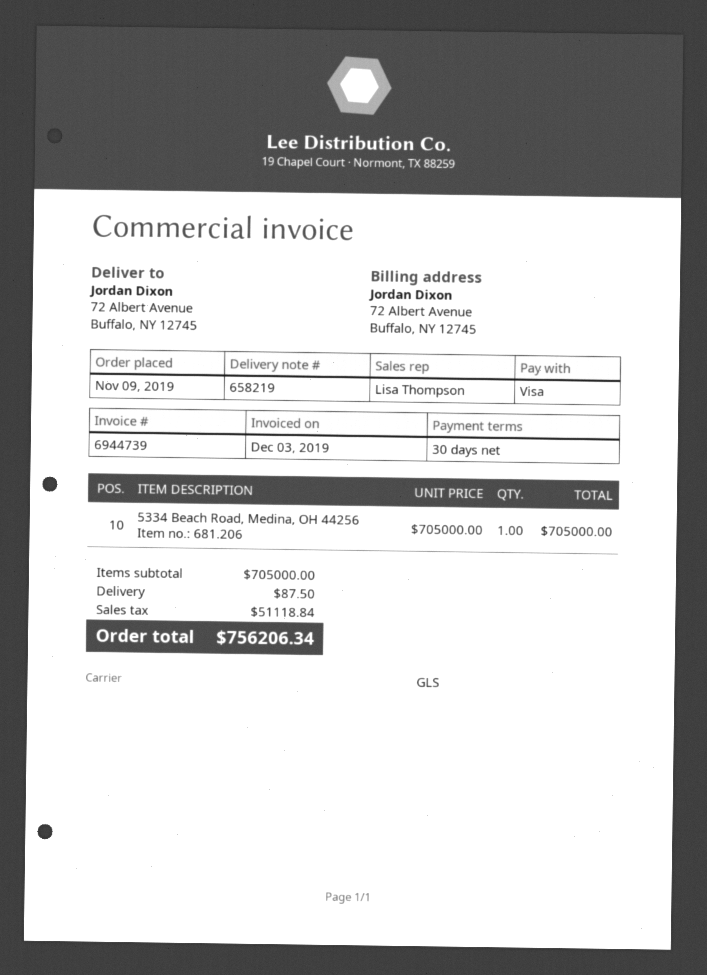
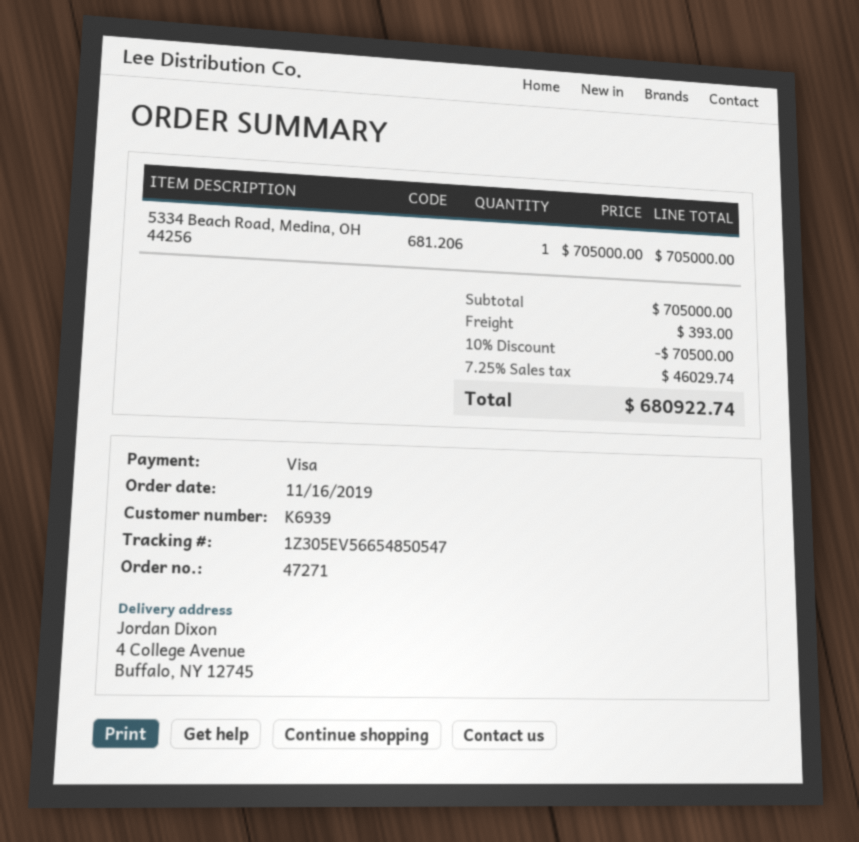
order date: 2019-11-09 -> 2019-11-16
ship to: 72 Albert Avenue, Buffalo, NY 12745 -> 4 College Avenue, Buffalo, NY 12745
discount: none -> 10% = 70500.00
shipping: 87.50 -> 393.00
tax: 51118.84 -> 46029.74
total: 756206.34 -> 680922.74

